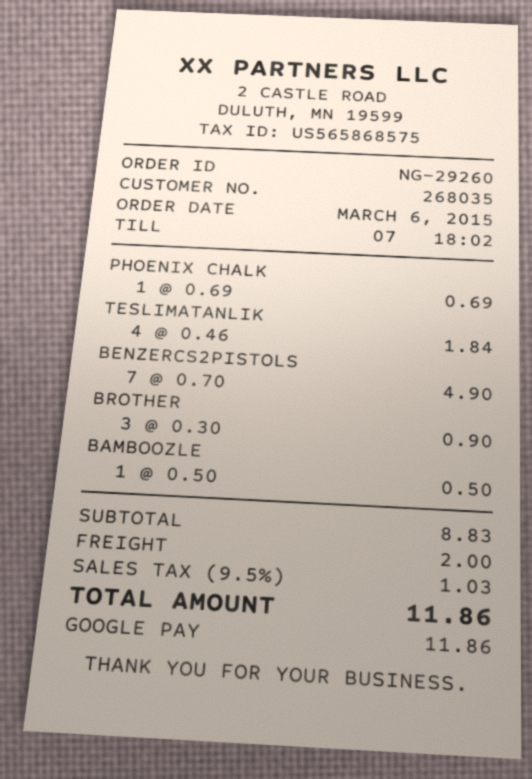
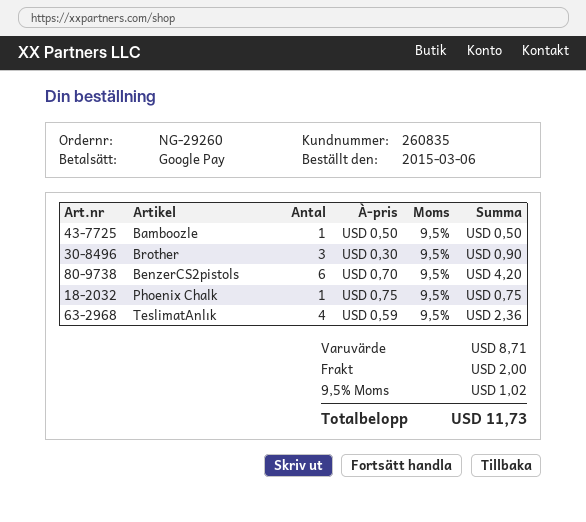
customer number: 268035 -> 260835
PHOENIX CHALK: 1 x 0.69 = 0.69 -> 1 x 0.75 = 0.75
TESLIMATANLIK: 4 x 0.46 = 1.84 -> 4 x 0.59 = 2.36
BENZERCS2PISTOLS: 7 x 0.70 = 4.90 -> 6 x 0.70 = 4.20
subtotal: 8.83 -> 8.71
tax: 9.5% = 1.03 -> 9.5% = 1.02
total: 11.86 -> 11.73

